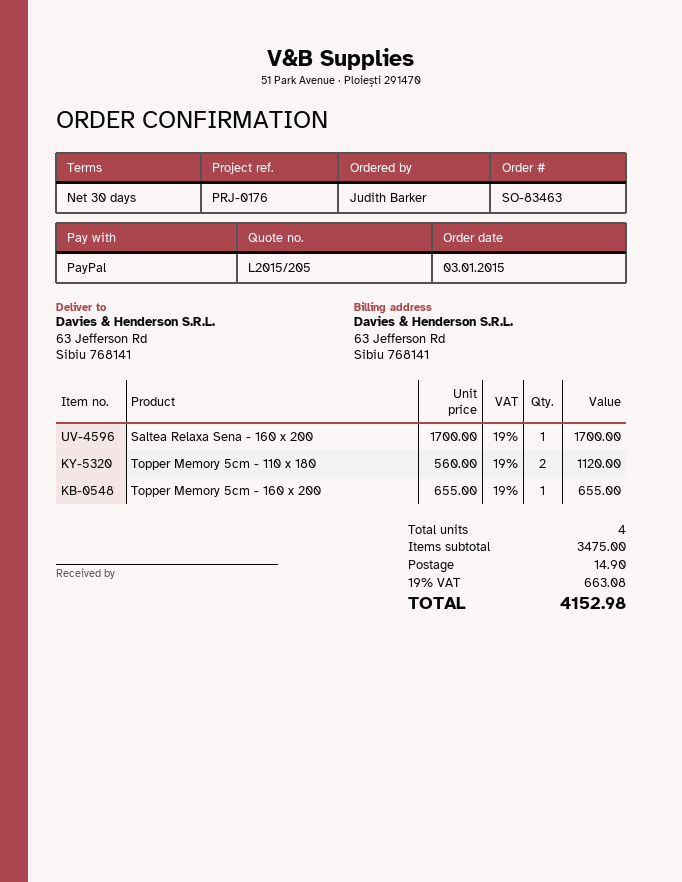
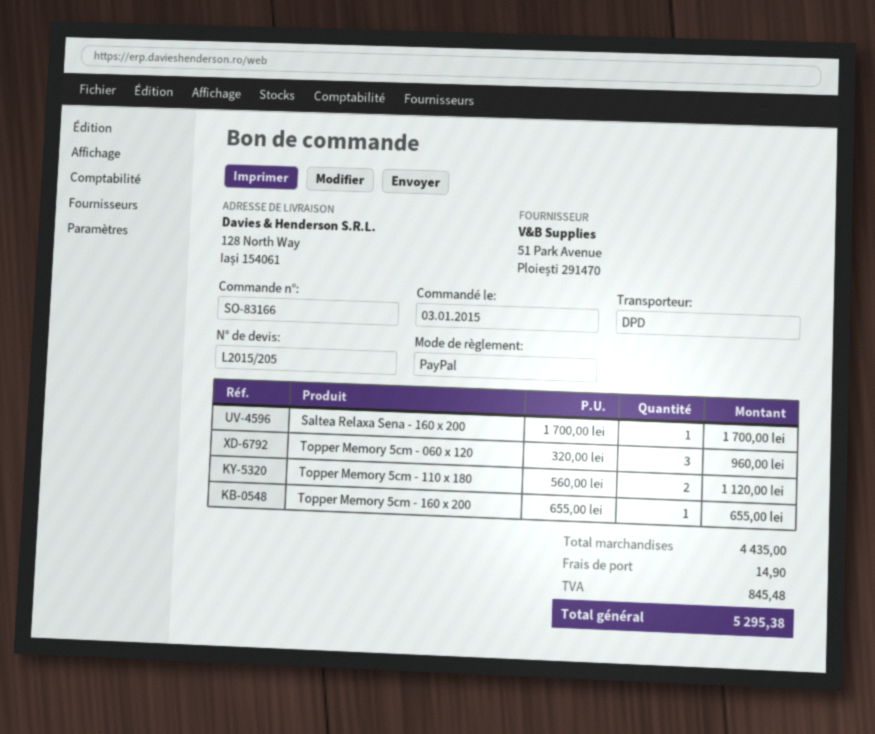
order number: SO-83463 -> SO-83166
ship to: 63 Jefferson Rd, Sibiu 768141 -> 128 North Way, Iași 154061
Topper Memory 5cm - 060 x 120: none -> 3 x 320.00 = 960.00
subtotal: 3475.00 -> 4435.00
tax: 663.08 -> 845.48
total: 4152.98 -> 5295.38

